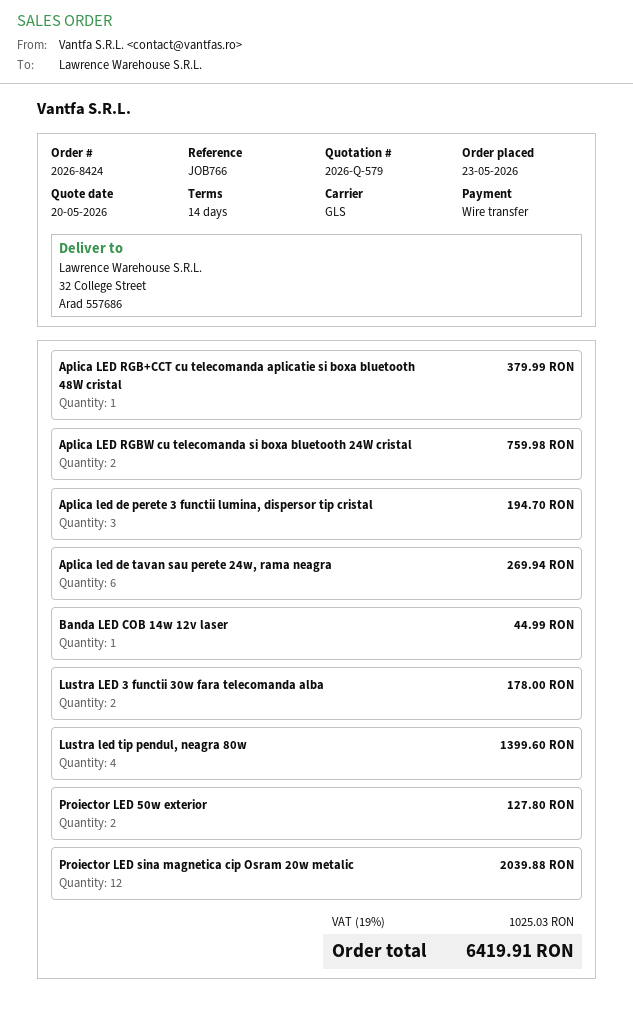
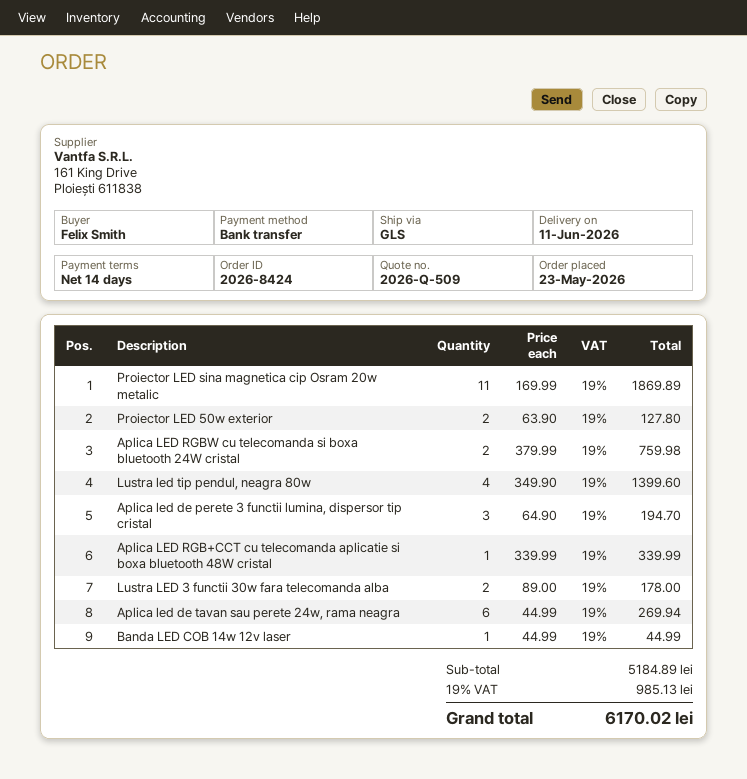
quote number: 2026-Q-579 -> 2026-Q-509
Aplica LED RGB+CCT cu telecomanda aplicatie si boxa bluetooth 48W cristal: 1 for 379.99 -> 1 for 339.99
Proiector LED sina magnetica cip Osram 20w metalic: 12 for 2039.88 -> 11 for 1869.89
tax: 19% = 1025.03 -> 19% = 985.13
total: 6419.91 -> 6170.02

